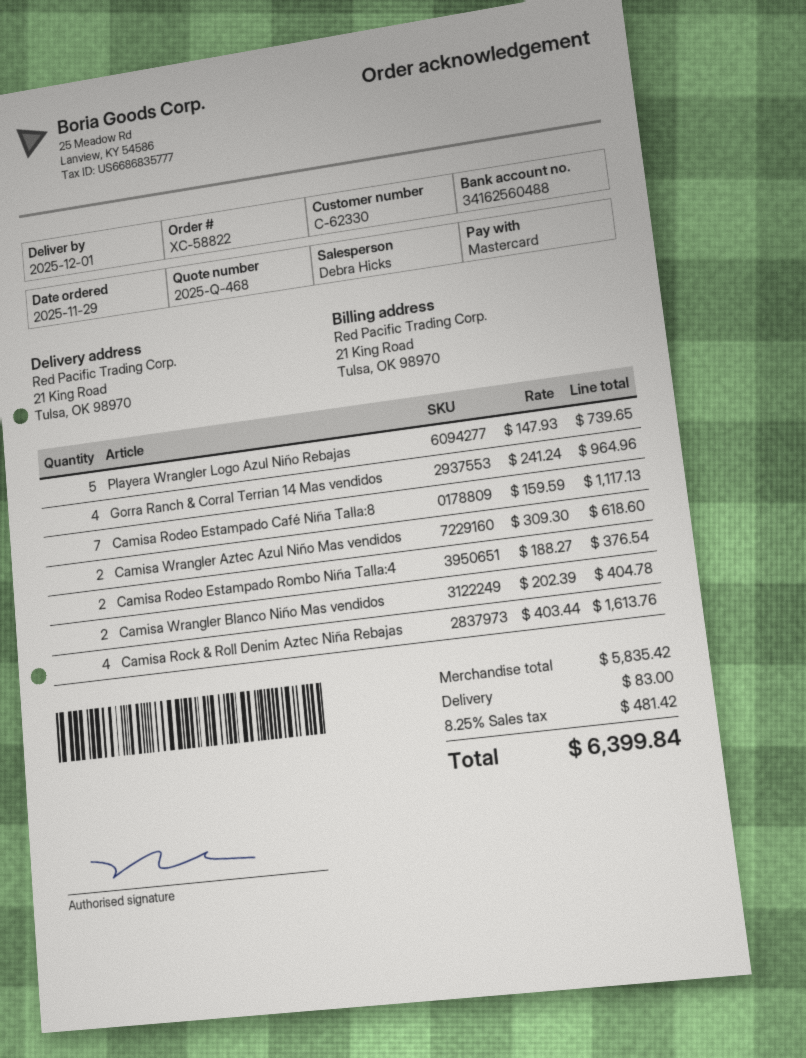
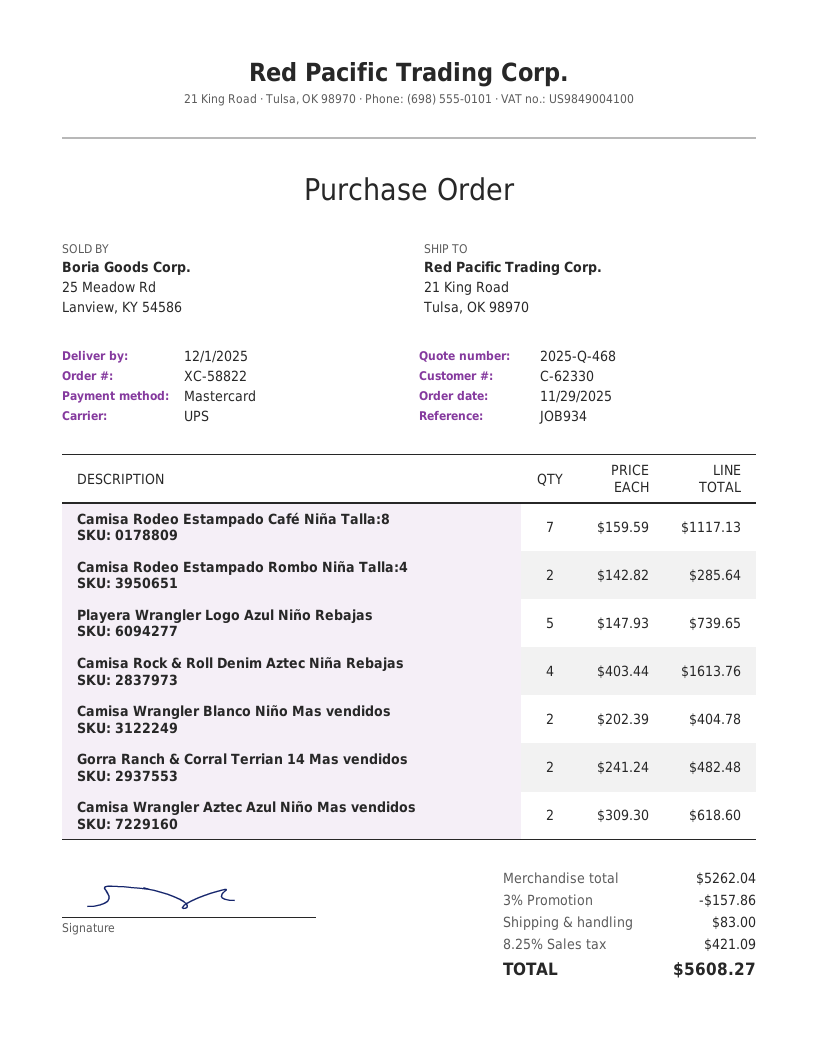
Gorra Ranch & Corral Terrian 14 Mas vendidos: 4 x 241.24 = 964.96 -> 2 x 241.24 = 482.48
Camisa Rodeo Estampado Rombo Niña Talla:4: 2 x 188.27 = 376.54 -> 2 x 142.82 = 285.64
subtotal: 5835.42 -> 5262.04
discount: none -> 3% = 157.86
tax: 8.25% = 481.42 -> 8.25% = 421.09
total: 6399.84 -> 5608.27

